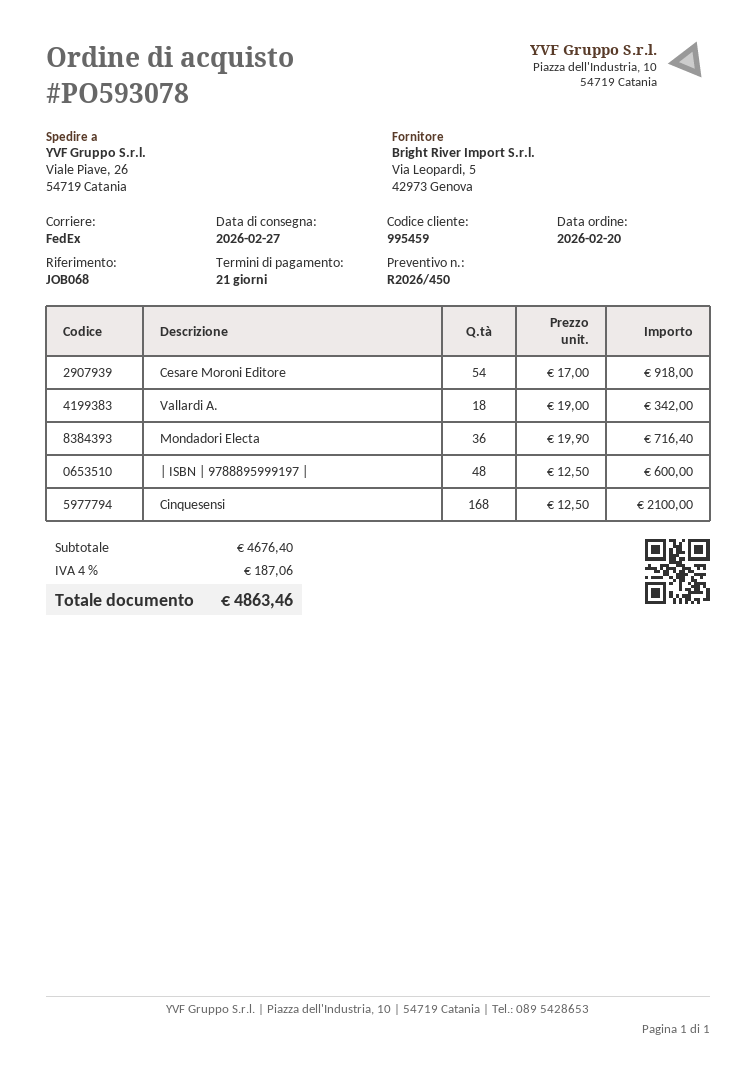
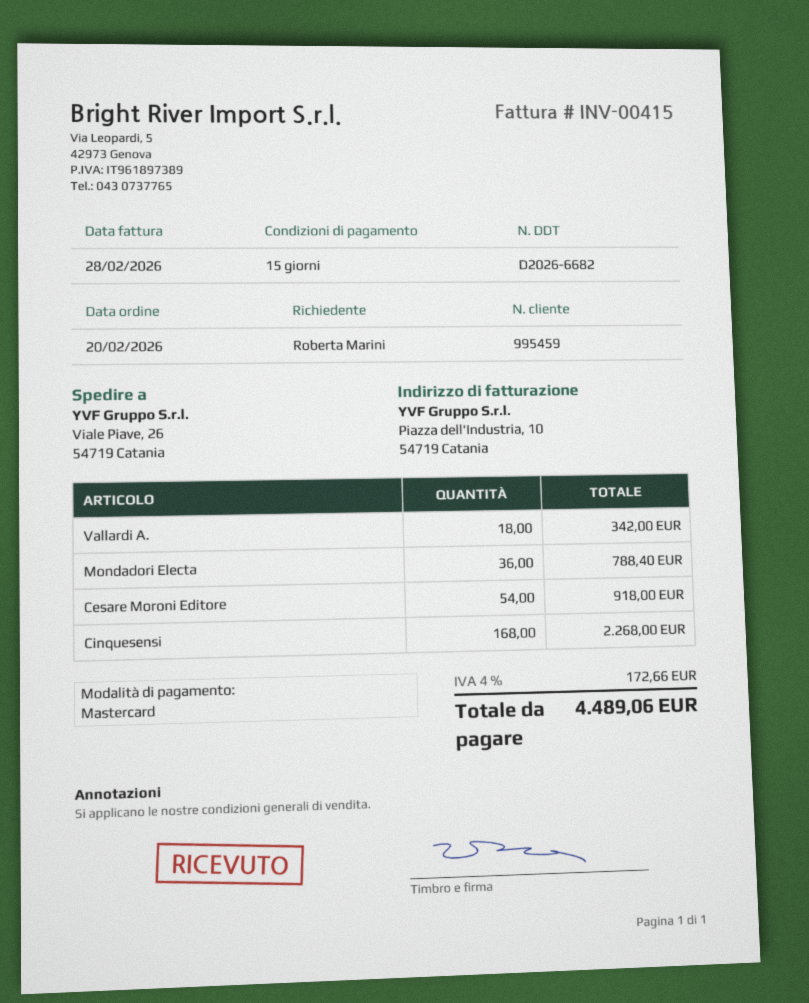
payment terms: 21 days -> 15 days
Mondadori Electa: 36 for 716.40 -> 36 for 788.40
| ISBN | 9788895999197 |: 48 for 600.00 -> none
Cinquesensi: 168 for 2100.00 -> 168 for 2268.00
tax: 4% = 187.06 -> 4% = 172.66
total: 4863.46 -> 4489.06

